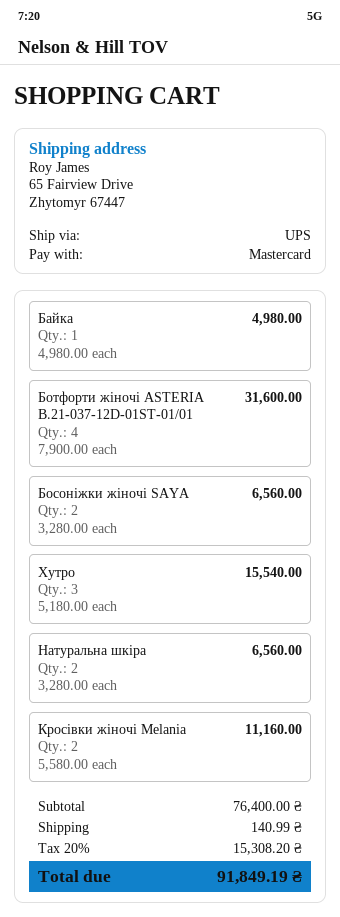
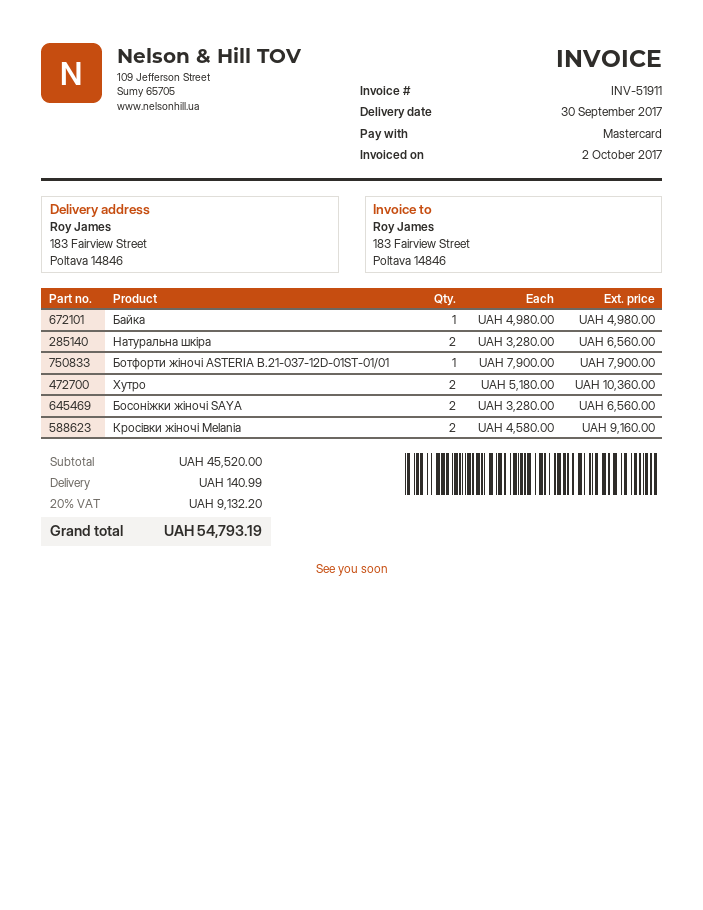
ship to: 65 Fairview Drive, Zhytomyr 67447 -> 183 Fairview Street, Poltava 14846
Ботфорти жіночі ASTERIA B.21-037-12D-01ST-01/01: 4 x 7900.00 = 31600.00 -> 1 x 7900.00 = 7900.00
Хутро: 3 x 5180.00 = 15540.00 -> 2 x 5180.00 = 10360.00
Кросівки жіночі Melania: 2 x 5580.00 = 11160.00 -> 2 x 4580.00 = 9160.00
subtotal: 76400.00 -> 45520.00
tax: 20% = 15308.20 -> 20% = 9132.20
total: 91849.19 -> 54793.19

